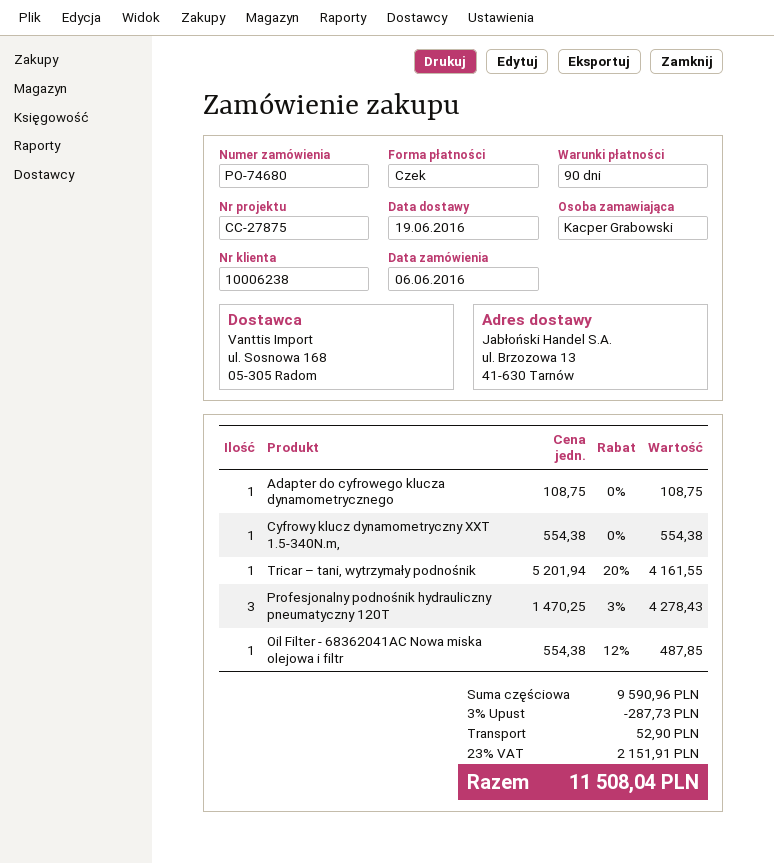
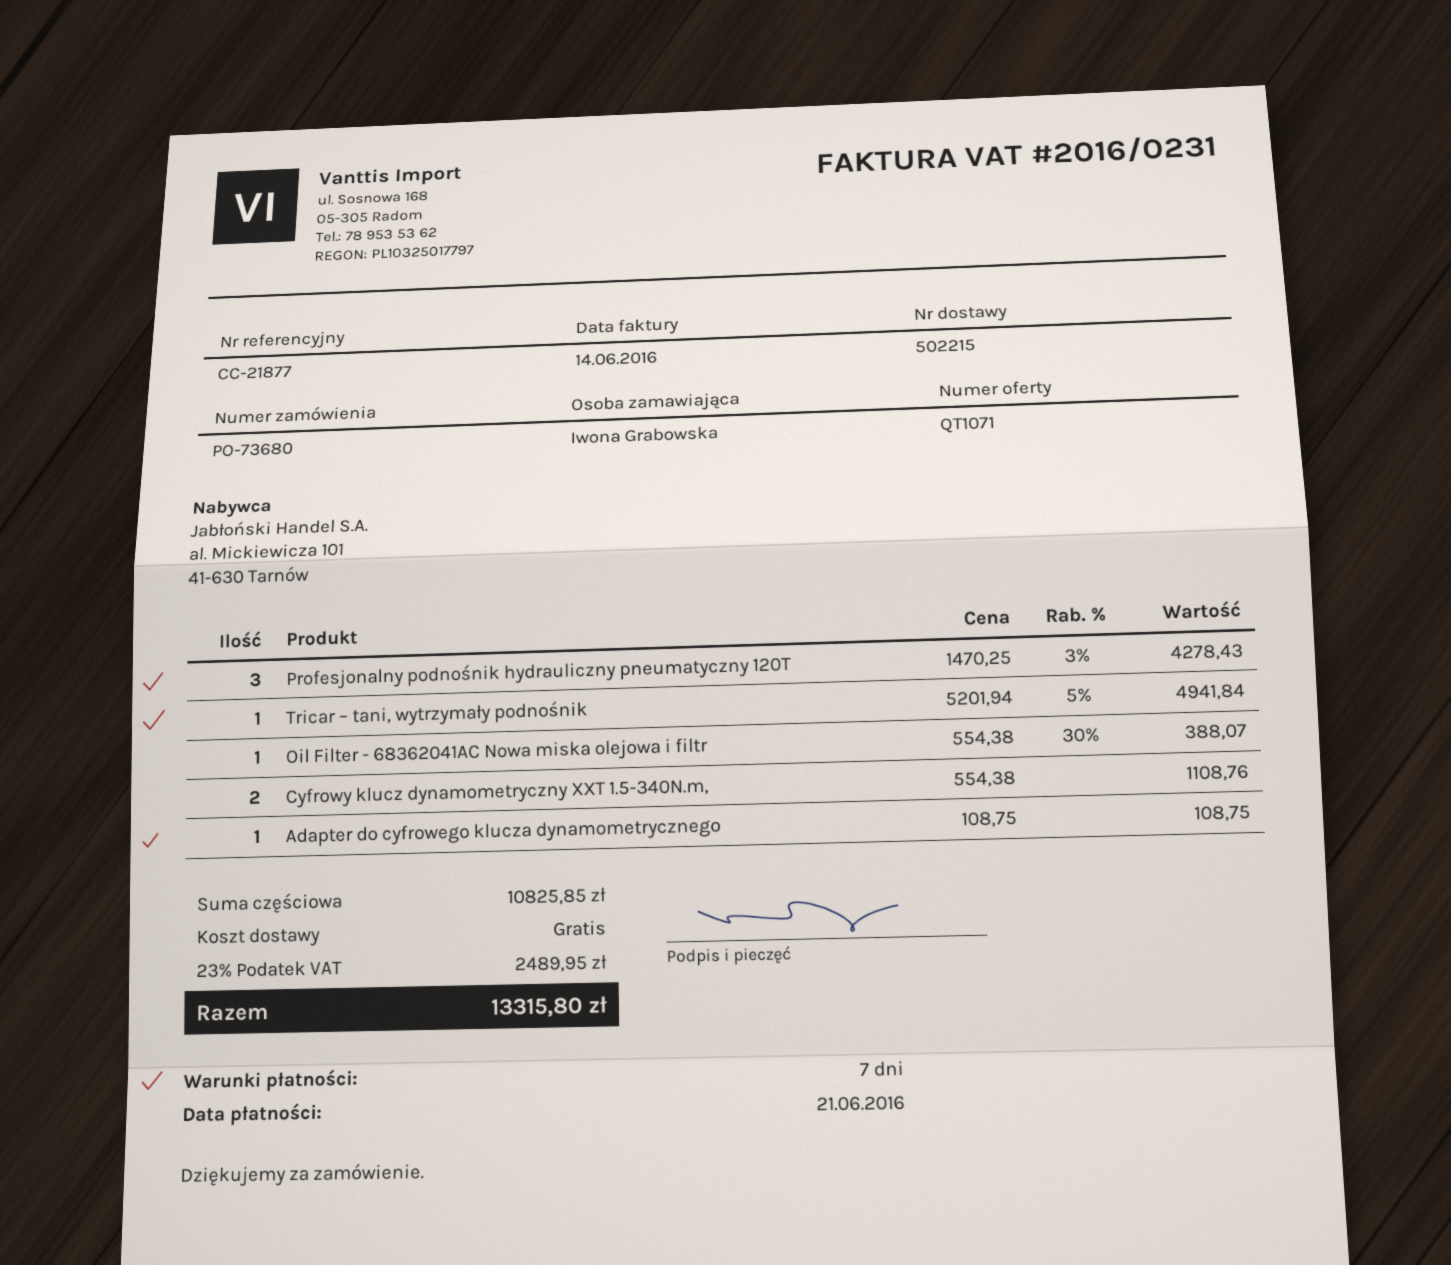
order number: PO-74680 -> PO-73680
payment terms: 90 days -> 7 days
reference: CC-27875 -> CC-21877
ordered by: Kacper Grabowski -> Iwona Grabowska
Cyfrowy klucz dynamometryczny XXT 1.5-340N.m,: 1 x 554.38 = 554.38 -> 2 x 554.38 = 1108.76
Tricar – tani, wytrzymały podnośnik: 1 x 5201.94 - 20% = 4161.55 -> 1 x 5201.94 - 5% = 4941.84
Oil Filter - 68362041AC Nowa miska olejowa i filtr: 1 x 554.38 - 12% = 487.85 -> 1 x 554.38 - 30% = 388.07
subtotal: 9590.96 -> 10825.85
discount: 3% = 287.73 -> none
shipping: 52.90 -> 0.00
tax: 23% = 2151.91 -> 23% = 2489.95
total: 11508.04 -> 13315.80

